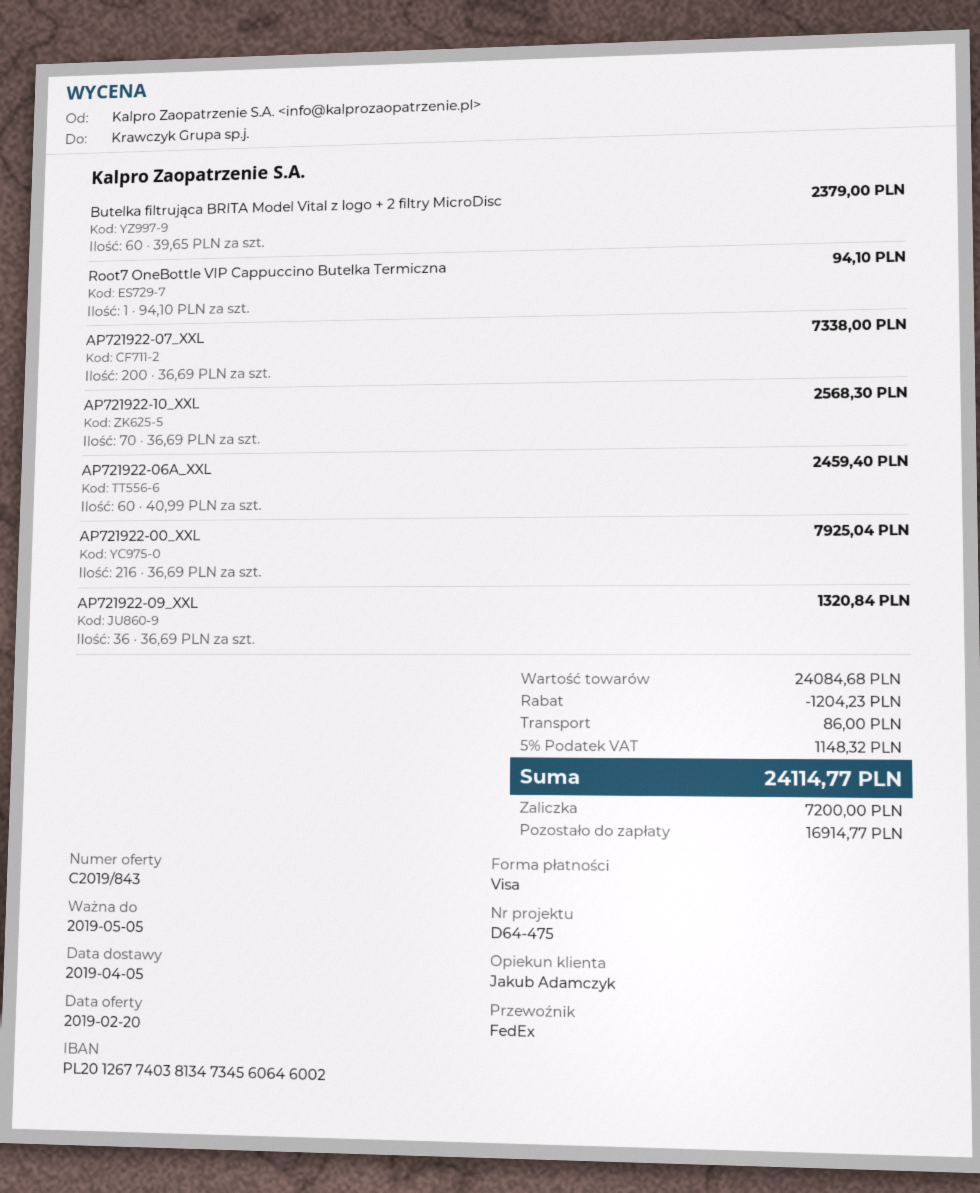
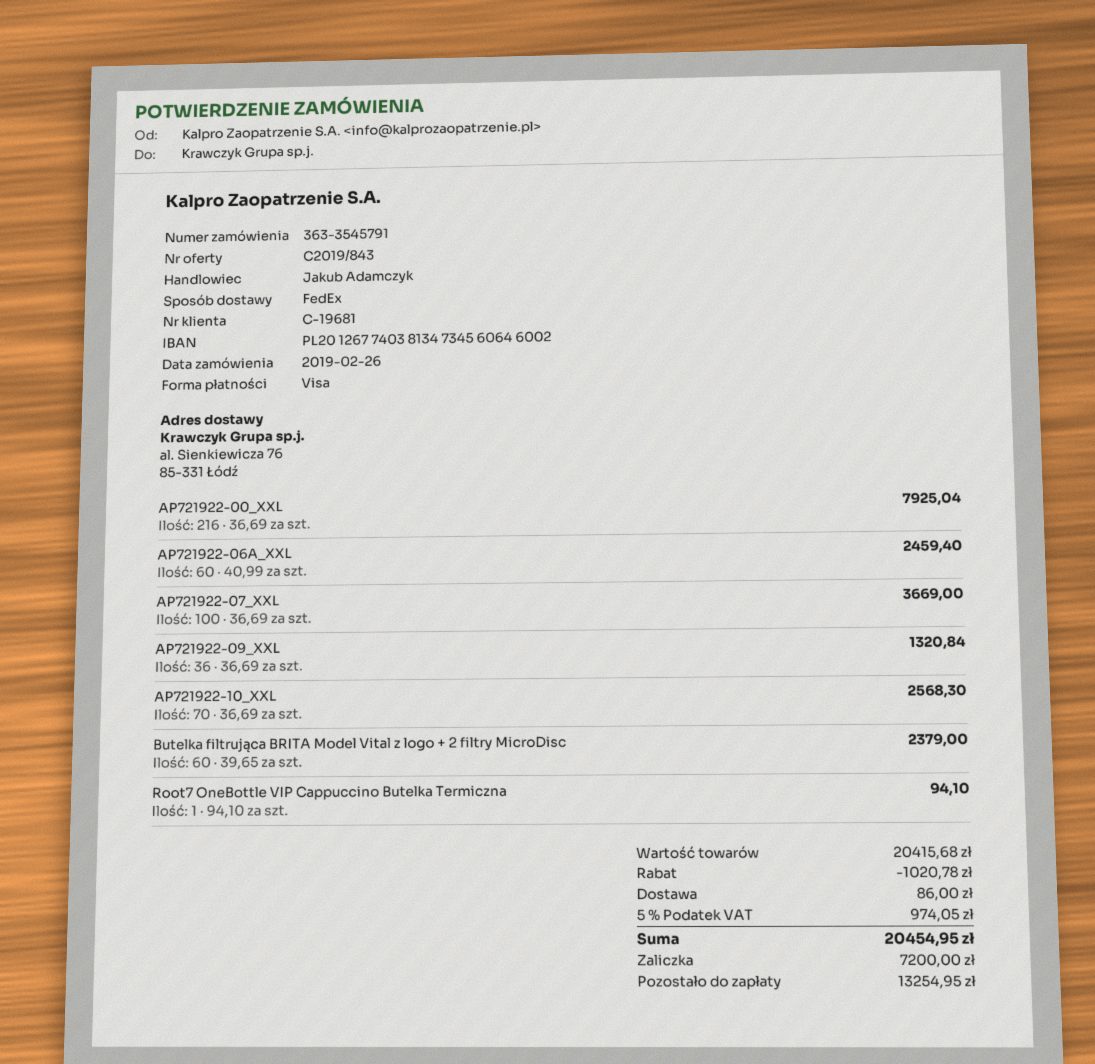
AP721922-07_XXL: 200 x 36.69 = 7338.00 -> 100 x 36.69 = 3669.00
subtotal: 24084.68 -> 20415.68
discount: 1204.23 -> 1020.78
tax: 5% = 1148.32 -> 5% = 974.05
total: 24114.77 -> 20454.95
balance: 16914.77 -> 13254.95

